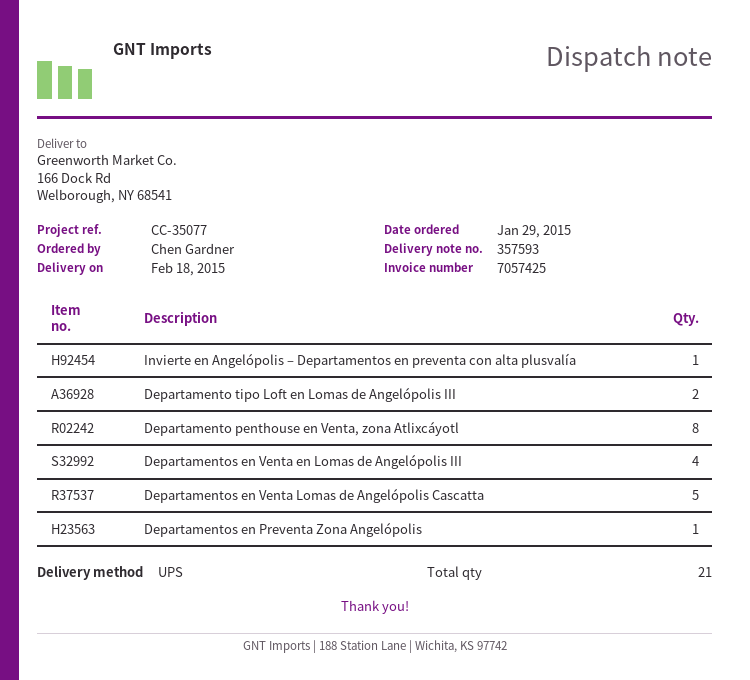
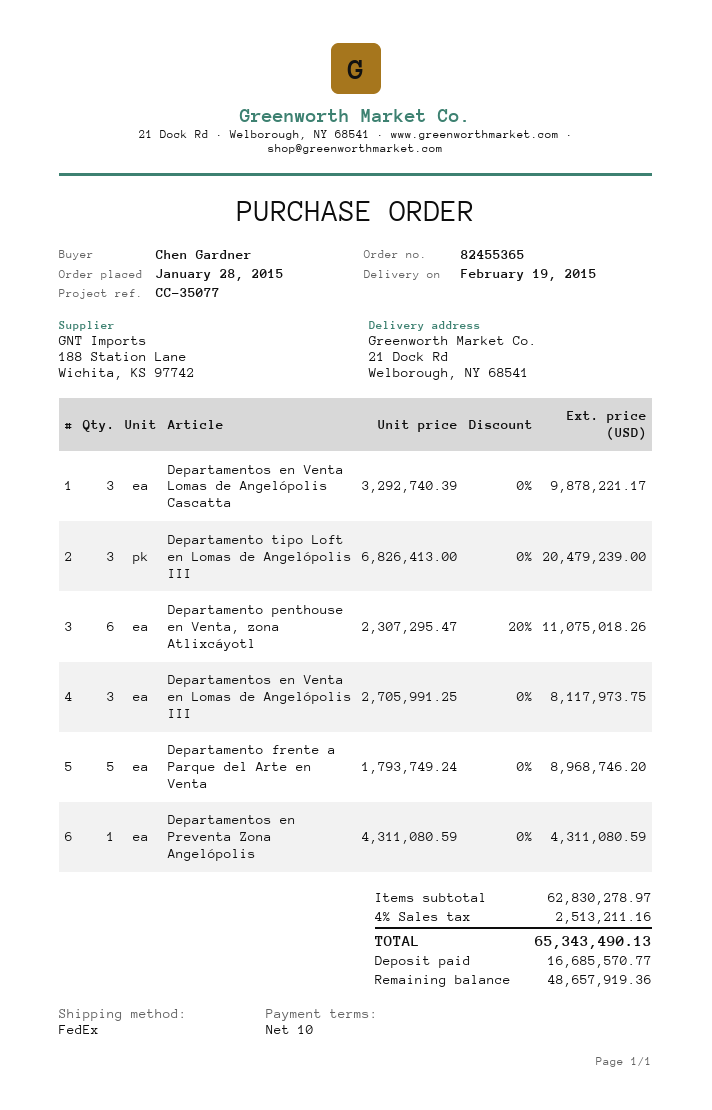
order date: 2015-01-29 -> 2015-01-28
delivery date: 2015-02-18 -> 2015-02-19
shipping method: UPS -> FedEx
ship to: 166 Dock Rd, Welborough, NY 68541 -> 21 Dock Rd, Welborough, NY 68541
Invierte en Angelópolis – Departamentos en preventa con alta plusvalía: 1 -> none
Departamento tipo Loft en Lomas de Angelópolis III: 2 -> 3
Departamento penthouse en Venta, zona Atlixcáyotl: 8 -> 6
Departamentos en Venta en Lomas de Angelópolis III: 4 -> 3
Departamentos en Venta Lomas de Angelópolis Cascatta: 5 -> 3
Departamento frente a Parque del Arte en Venta: none -> 5

